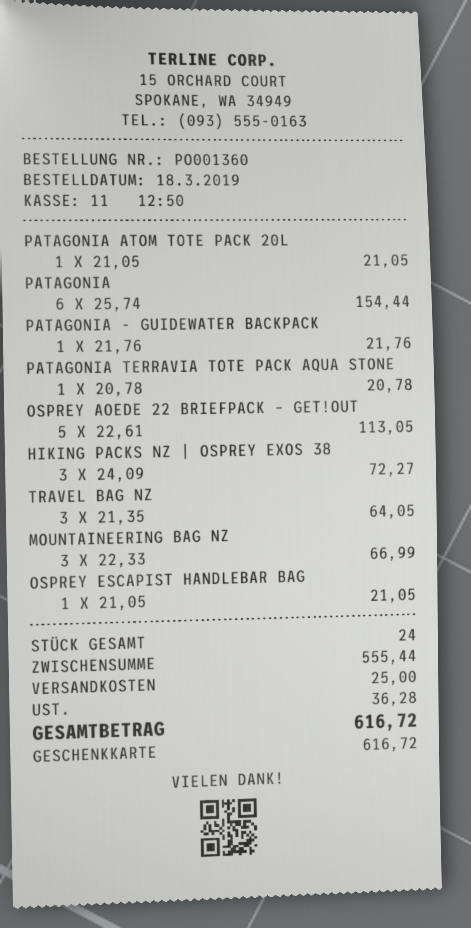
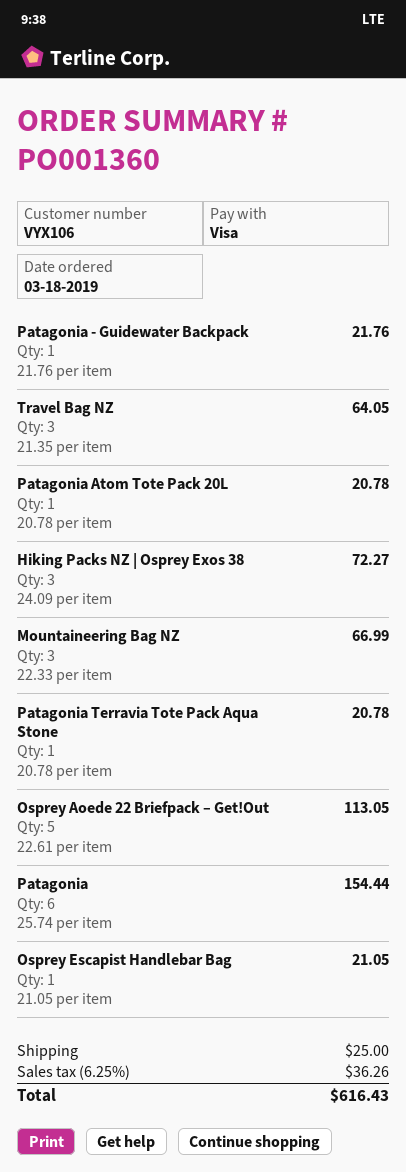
payment method: gift card -> Visa
PATAGONIA ATOM TOTE PACK 20L: 1 x 21.05 = 21.05 -> 1 x 20.78 = 20.78
tax: 36.28 -> 36.26
total: 616.72 -> 616.43

